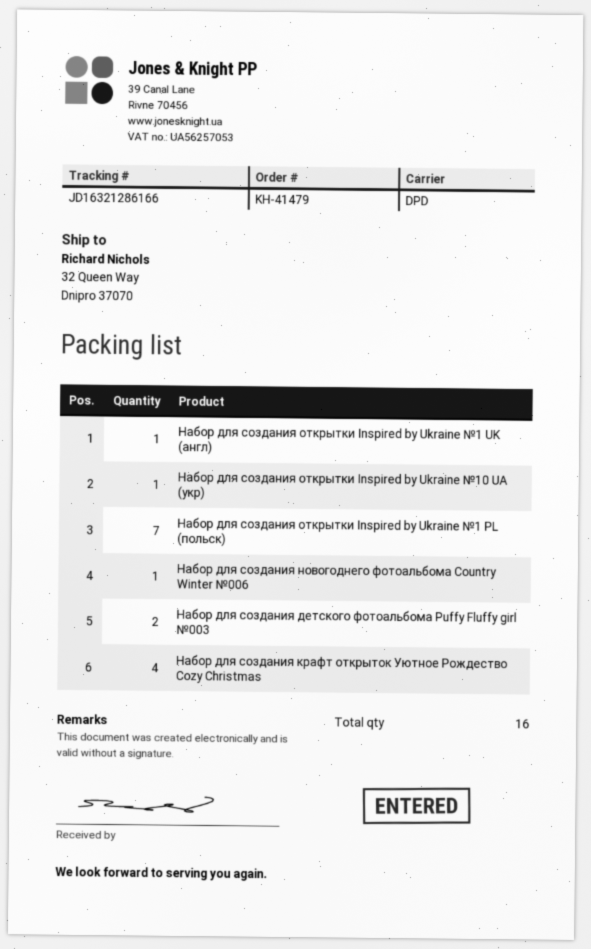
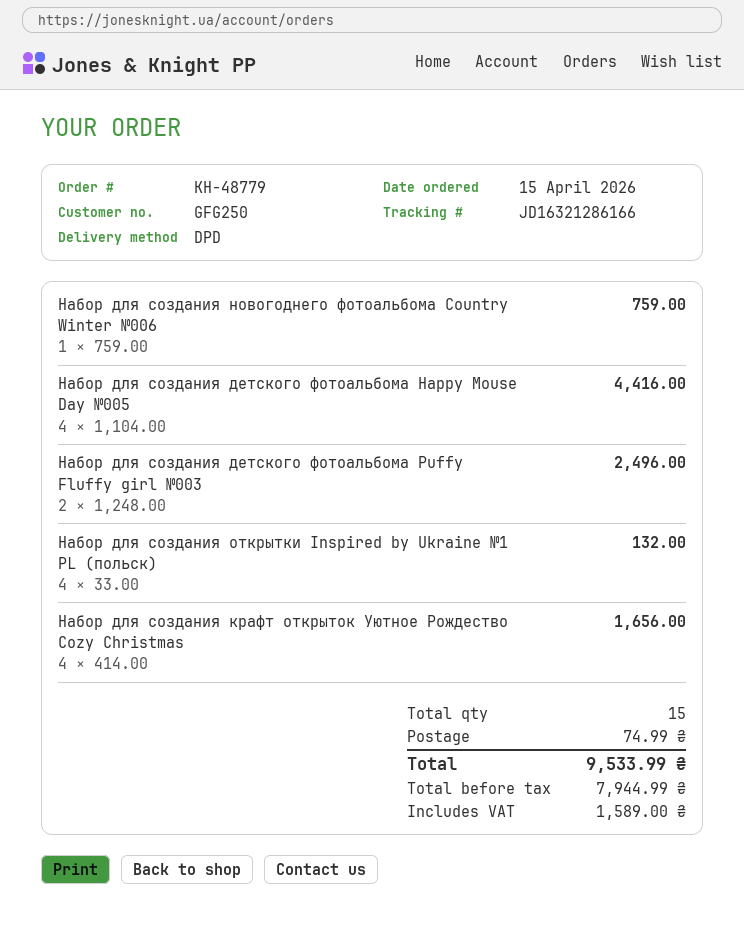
order number: KH-41479 -> KH-48779
Набор для создания открытки Inspired by Ukraine №1 UK (англ): 1 -> none
Набор для создания открытки Inspired by Ukraine №10 UA (укр): 1 -> none
Набор для создания открытки Inspired by Ukraine №1 PL (польск): 7 -> 4
Набор для создания детского фотоальбома Happy Mouse Day №005: none -> 4
total quantity: 16 -> 15

